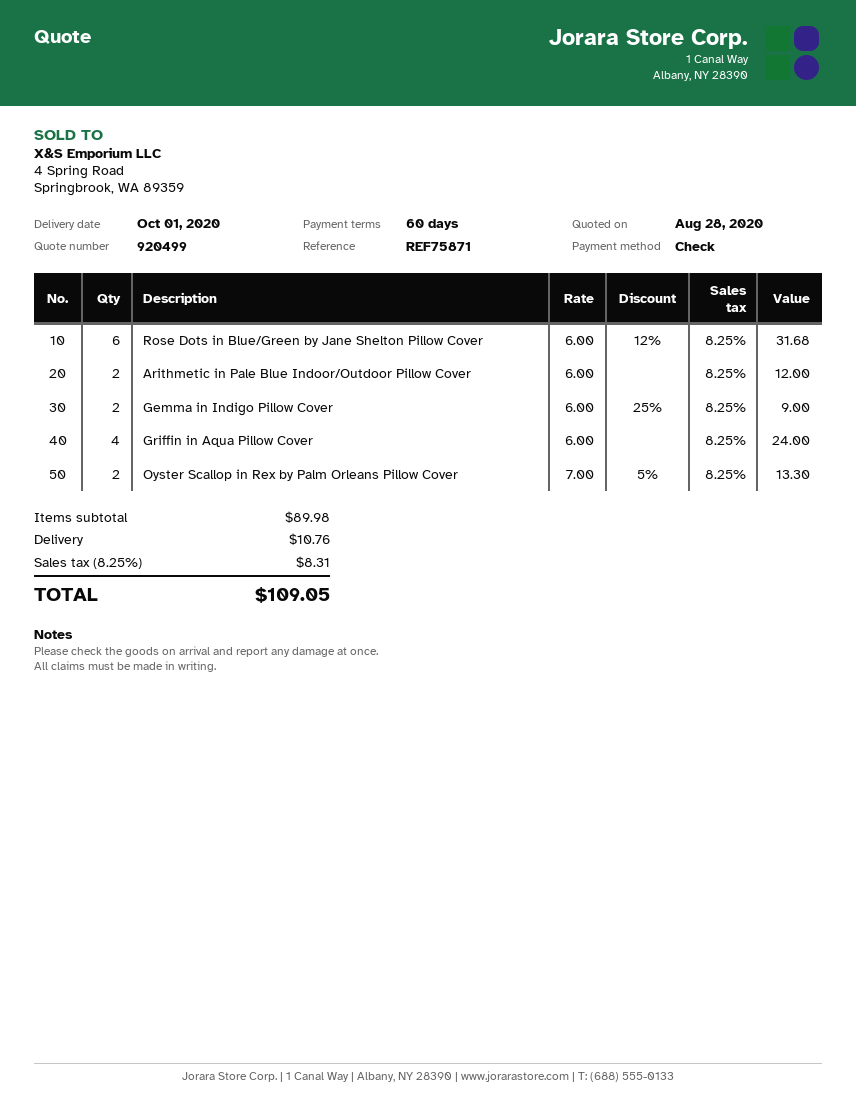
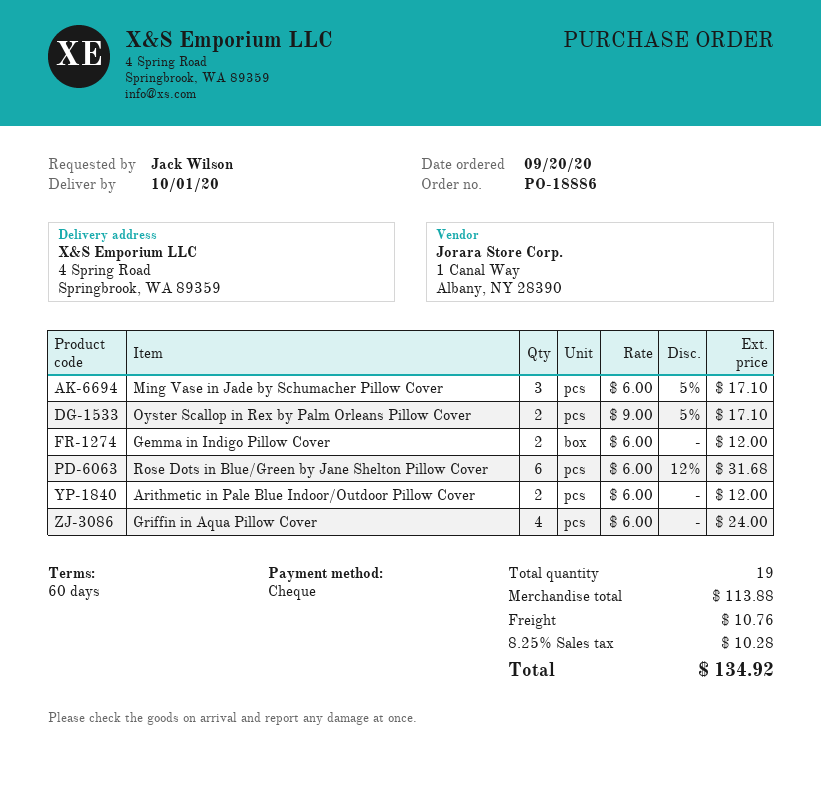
Gemma in Indigo Pillow Cover: 2 x 6.00 - 25% = 9.00 -> 2 x 6.00 = 12.00
Oyster Scallop in Rex by Palm Orleans Pillow Cover: 2 x 7.00 - 5% = 13.30 -> 2 x 9.00 - 5% = 17.10
Ming Vase in Jade by Schumacher Pillow Cover: none -> 3 x 6.00 - 5% = 17.10
subtotal: 89.98 -> 113.88
tax: 8.25% = 8.31 -> 8.25% = 10.28
total: 109.05 -> 134.92

